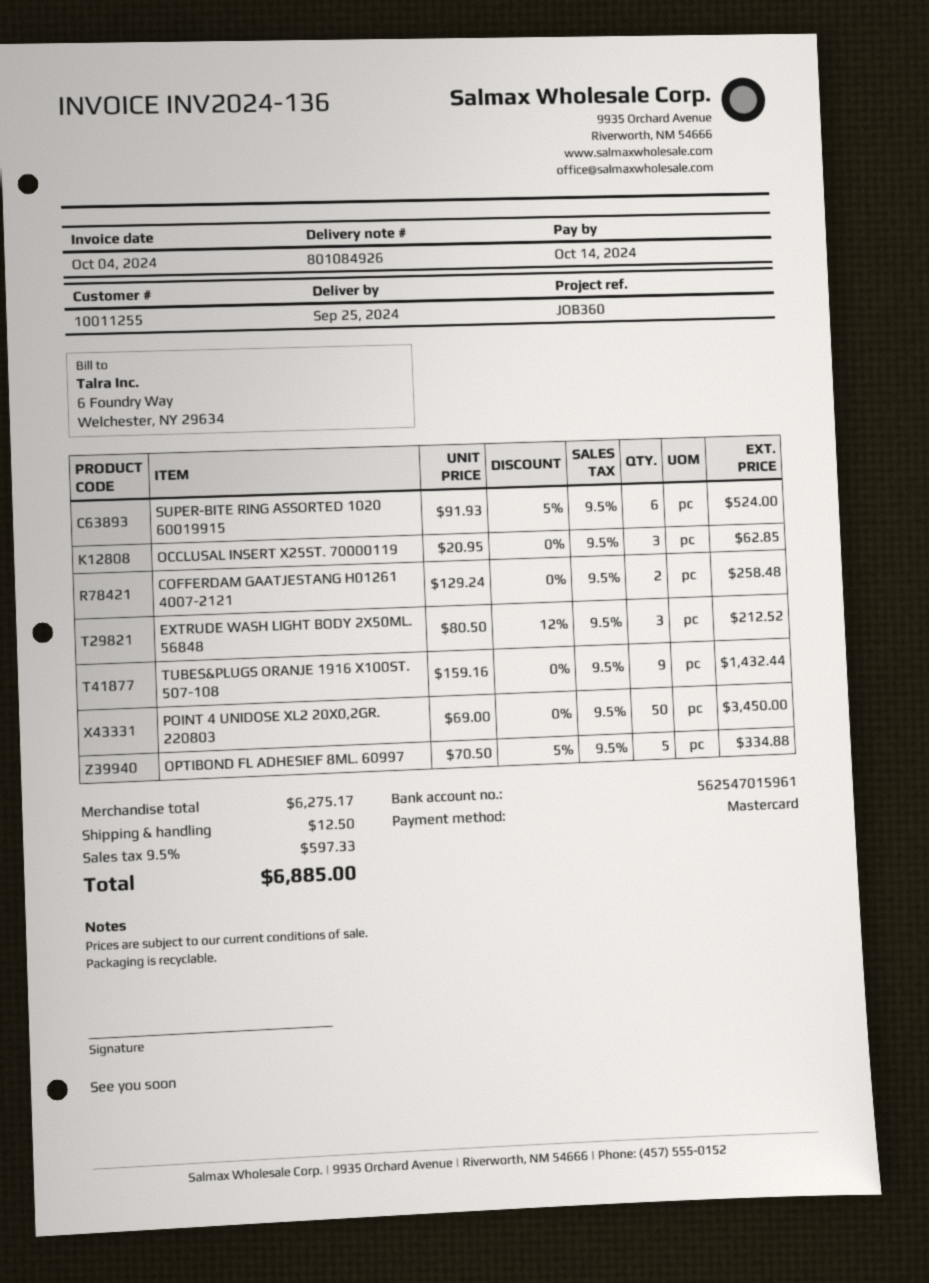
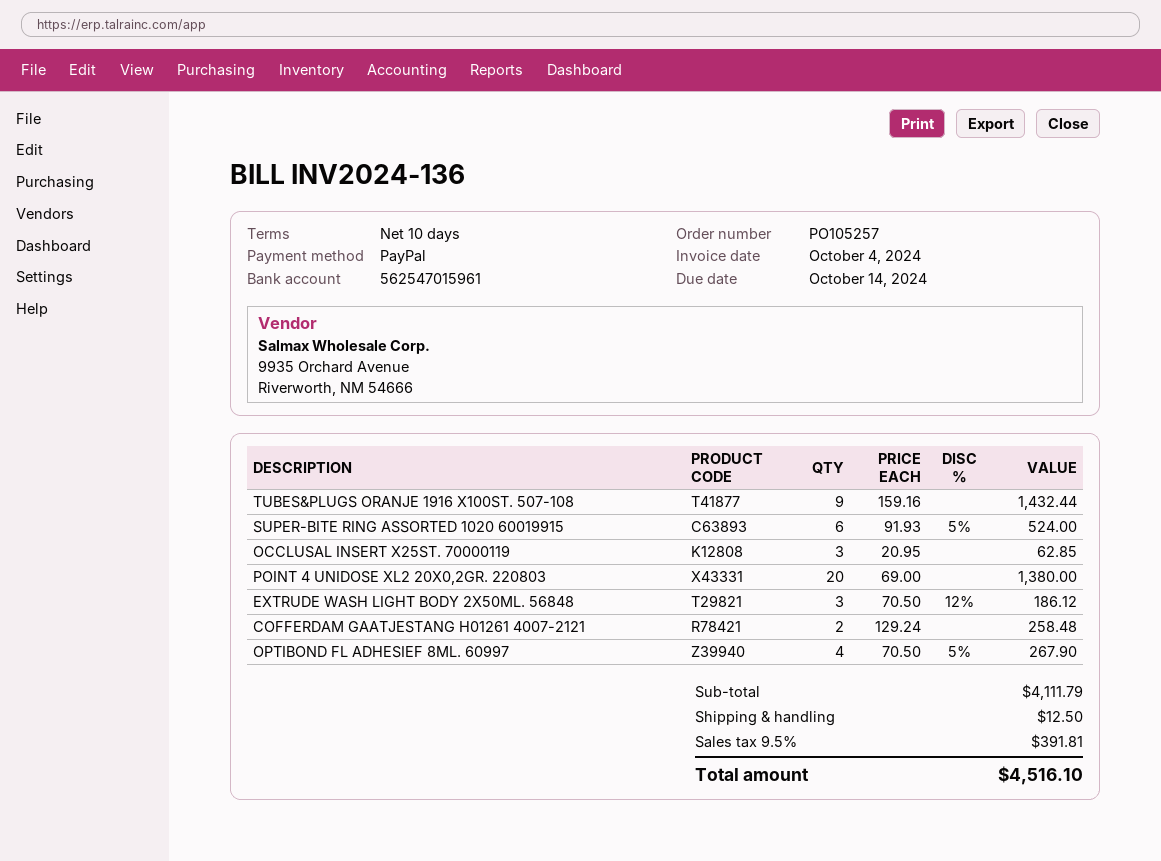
payment method: Mastercard -> PayPal
EXTRUDE WASH LIGHT BODY 2X50ML. 56848: 3 x 80.50 - 12% = 212.52 -> 3 x 70.50 - 12% = 186.12
POINT 4 UNIDOSE XL2 20X0,2GR. 220803: 50 x 69.00 = 3450.00 -> 20 x 69.00 = 1380.00
OPTIBOND FL ADHESIEF 8ML. 60997: 5 x 70.50 - 5% = 334.88 -> 4 x 70.50 - 5% = 267.90
subtotal: 6275.17 -> 4111.79
tax: 9.5% = 597.33 -> 9.5% = 391.81
total: 6885.00 -> 4516.10

